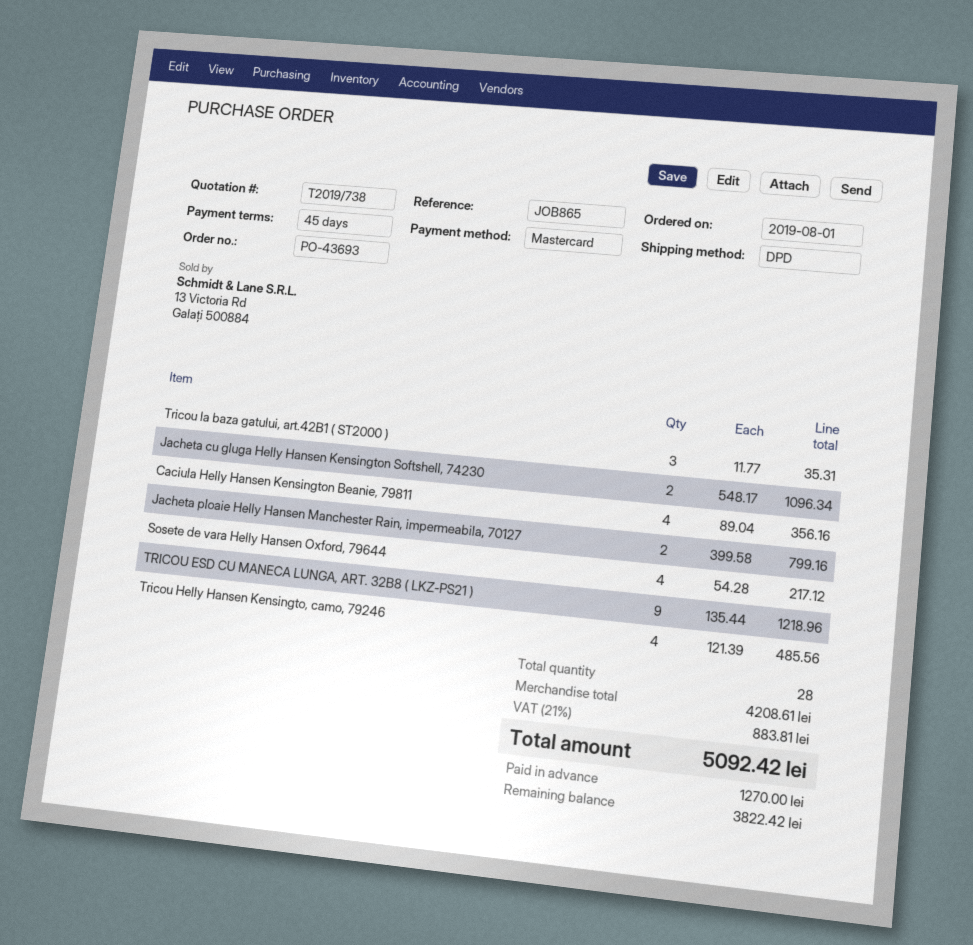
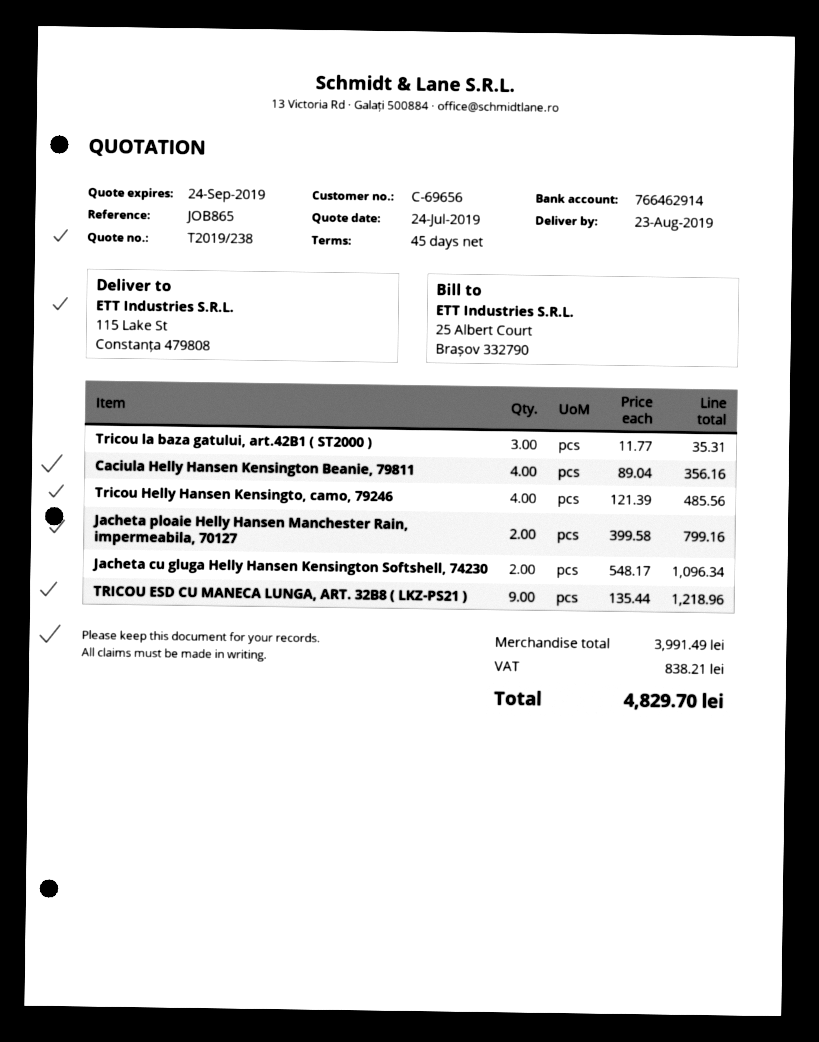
quote number: T2019/738 -> T2019/238
Sosete de vara Helly Hansen Oxford, 79644: 4 x 54.28 = 217.12 -> none
subtotal: 4208.61 -> 3991.49
tax: 883.81 -> 838.21
total: 5092.42 -> 4829.70

